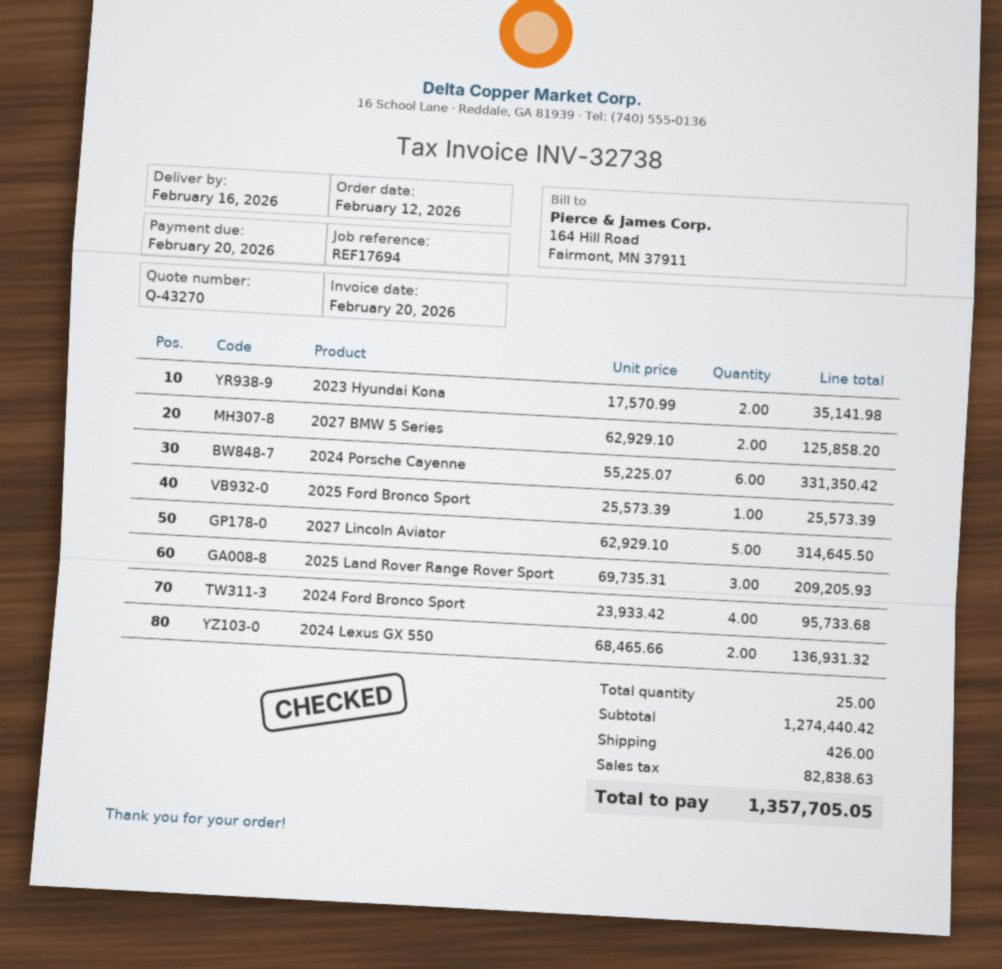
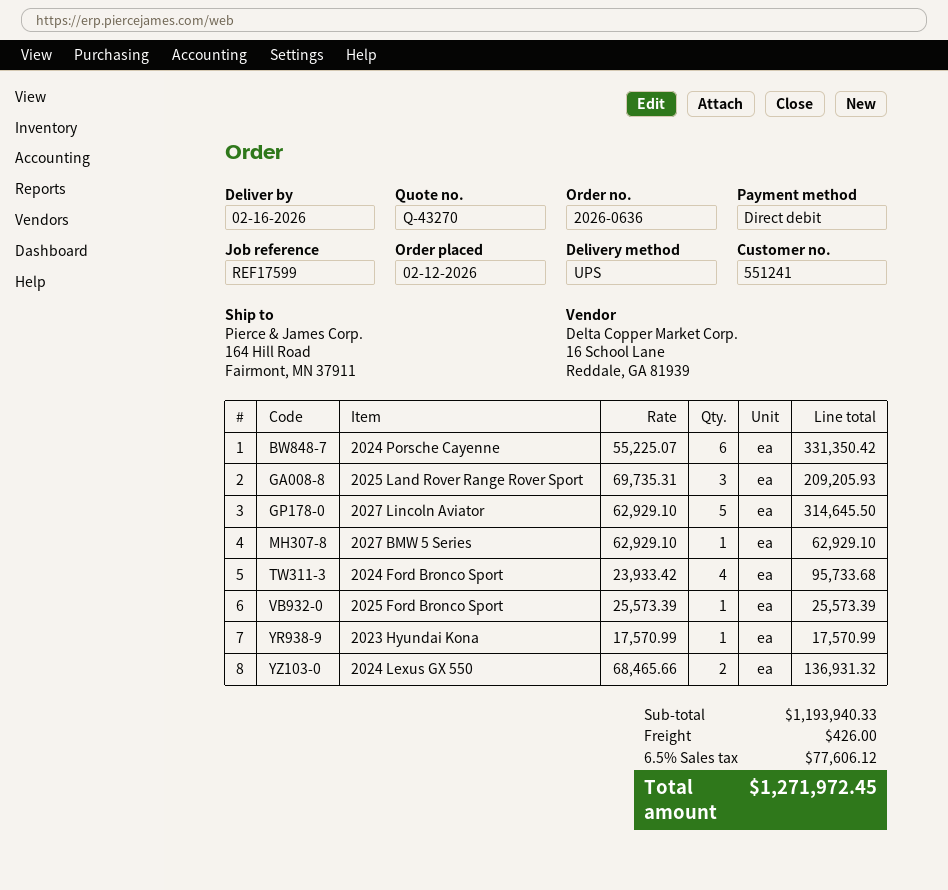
reference: REF17694 -> REF17599
2023 Hyundai Kona: 2 x 17570.99 = 35141.98 -> 1 x 17570.99 = 17570.99
2027 BMW 5 Series: 2 x 62929.10 = 125858.20 -> 1 x 62929.10 = 62929.10
subtotal: 1274440.42 -> 1193940.33
tax: 82838.63 -> 77606.12
total: 1357705.05 -> 1271972.45

